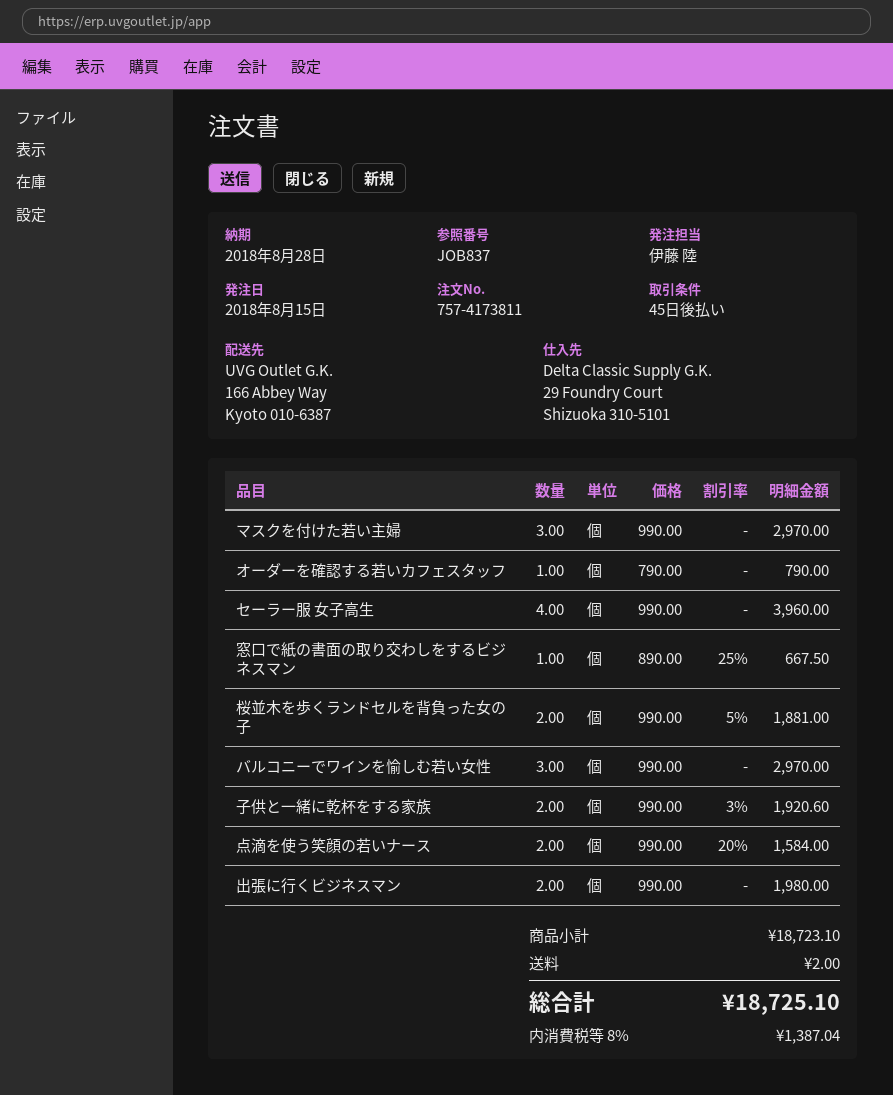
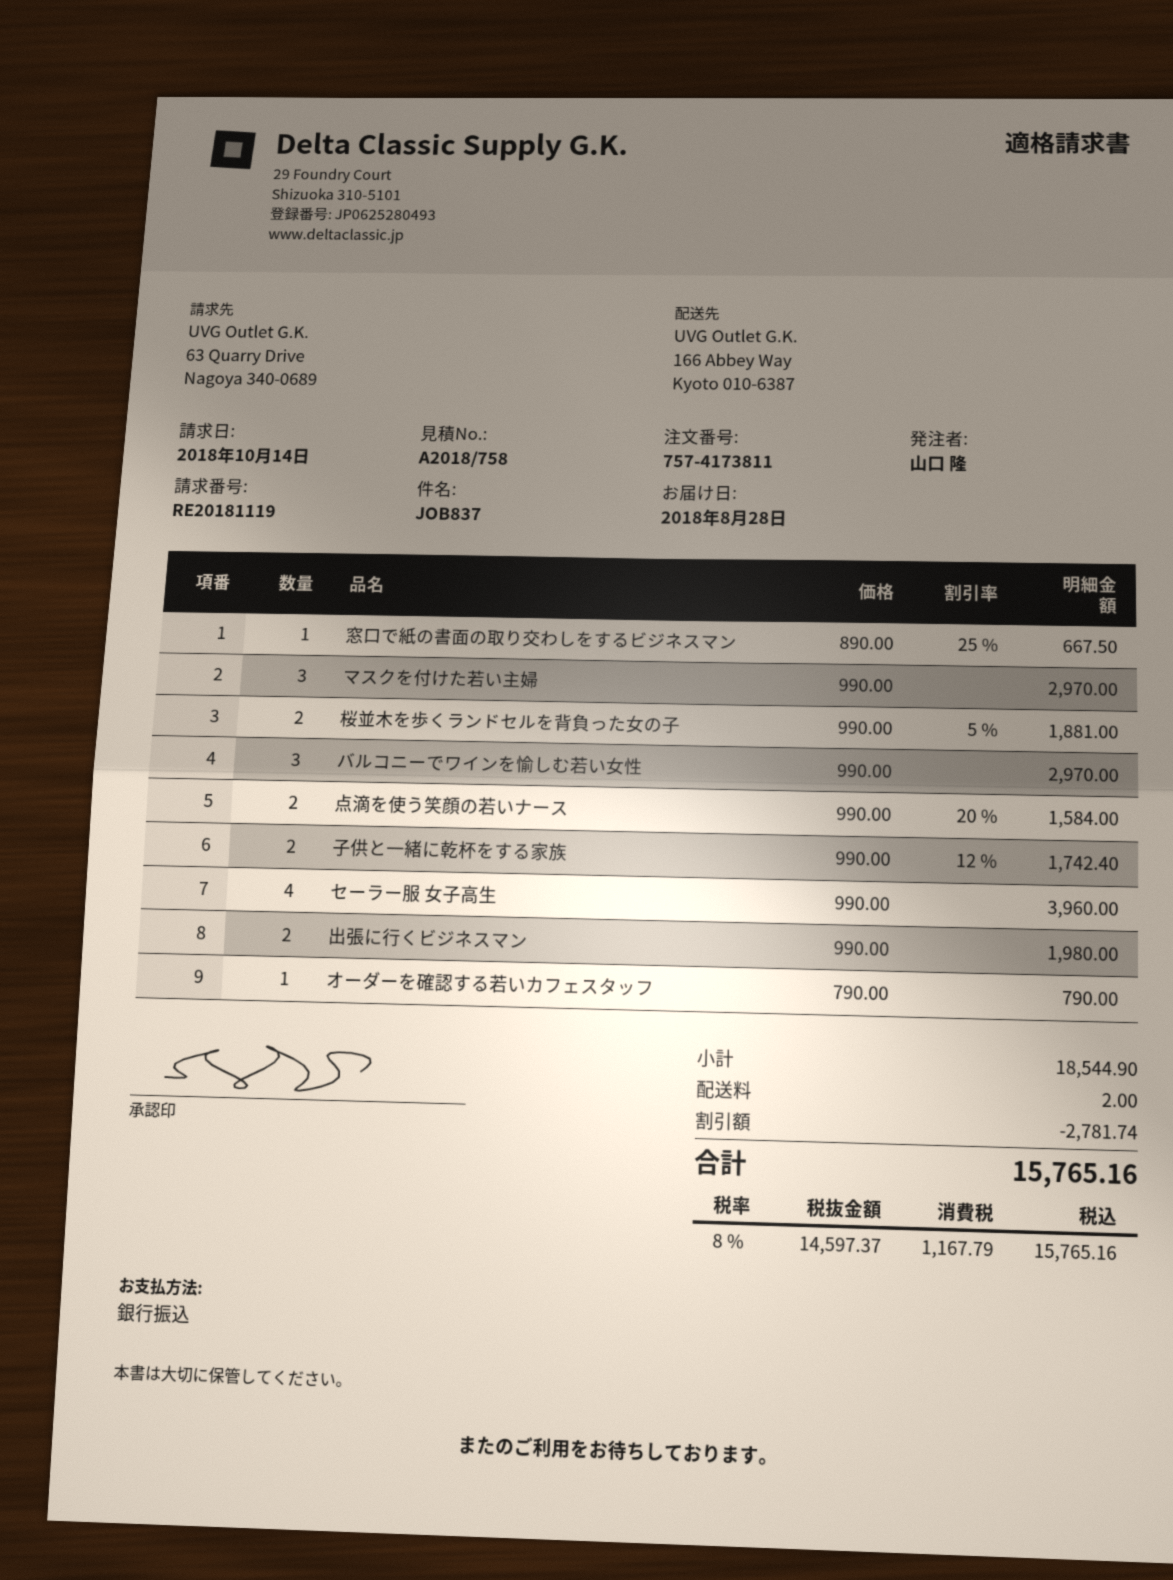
ordered by: 伊藤 陸 -> 山口 隆
子供と一緒に乾杯をする家族: 2 x 990.00 - 3% = 1920.60 -> 2 x 990.00 - 12% = 1742.40
subtotal: 18723.10 -> 18544.90
discount: none -> 2781.74
tax: 8% = 1387.04 -> 8% = 1167.79
total: 18725.10 -> 15765.16

